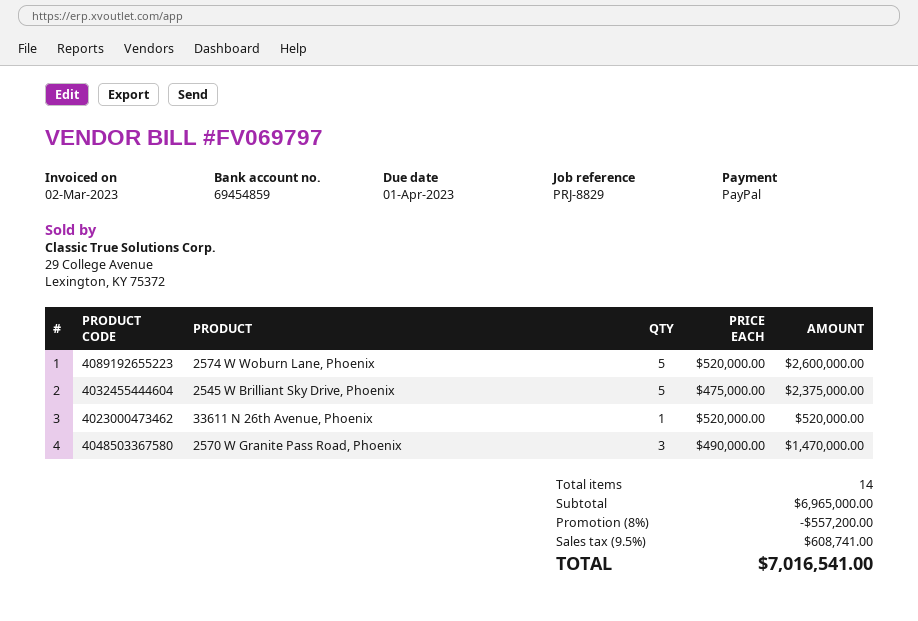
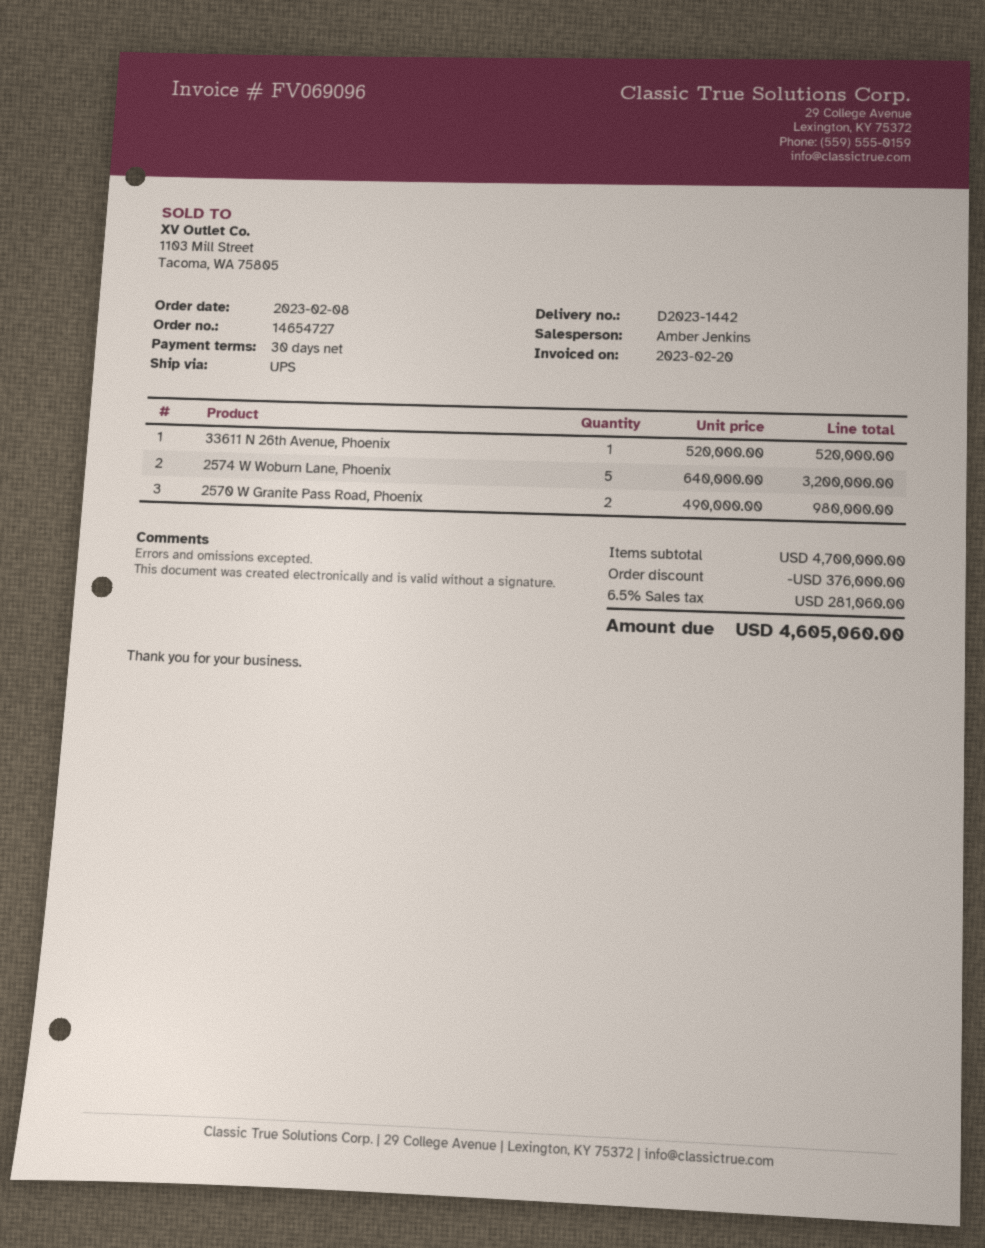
invoice number: FV069797 -> FV069096
invoice date: 2023-03-02 -> 2023-02-20
2574 W Woburn Lane, Phoenix: 5 x 520000.00 = 2600000.00 -> 5 x 640000.00 = 3200000.00
2545 W Brilliant Sky Drive, Phoenix: 5 x 475000.00 = 2375000.00 -> none
2570 W Granite Pass Road, Phoenix: 3 x 490000.00 = 1470000.00 -> 2 x 490000.00 = 980000.00
subtotal: 6965000.00 -> 4700000.00
discount: 557200.00 -> 376000.00
tax: 9.5% = 608741.00 -> 6.5% = 281060.00
total: 7016541.00 -> 4605060.00

